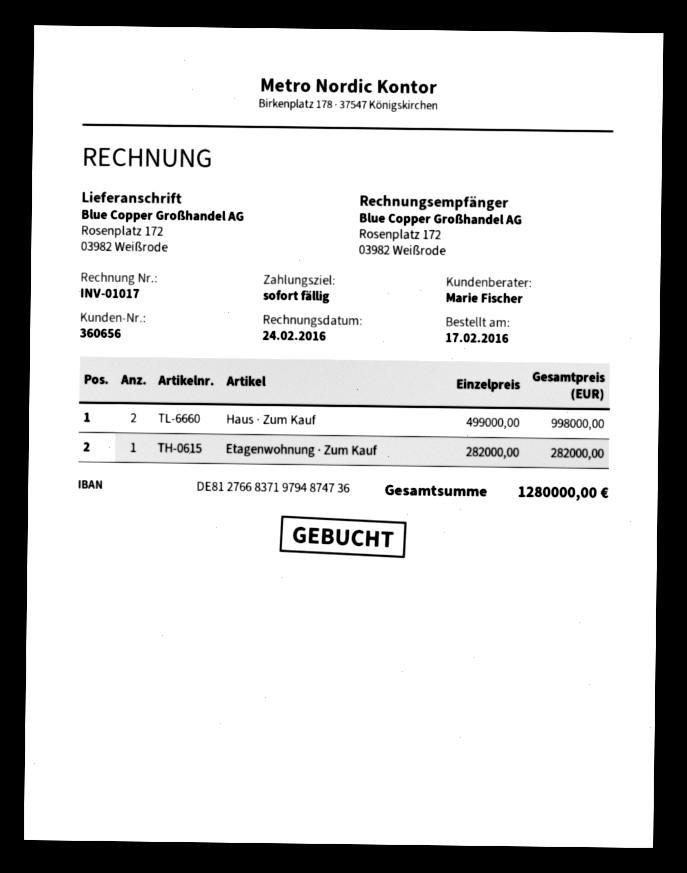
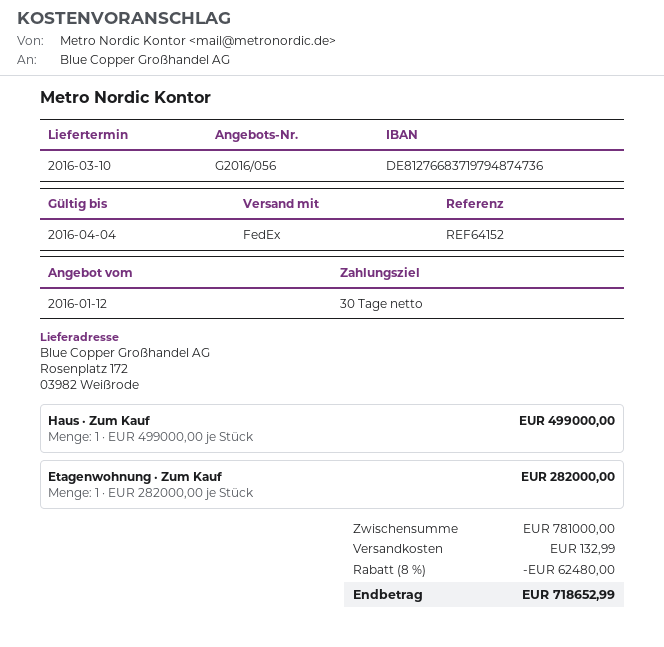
payment terms: on receipt -> 30 days
Haus · Zum Kauf: 2 x 499000.00 = 998000.00 -> 1 x 499000.00 = 499000.00
discount: none -> 8% = 62480.00
shipping: none -> 132.99
total: 1280000.00 -> 718652.99

